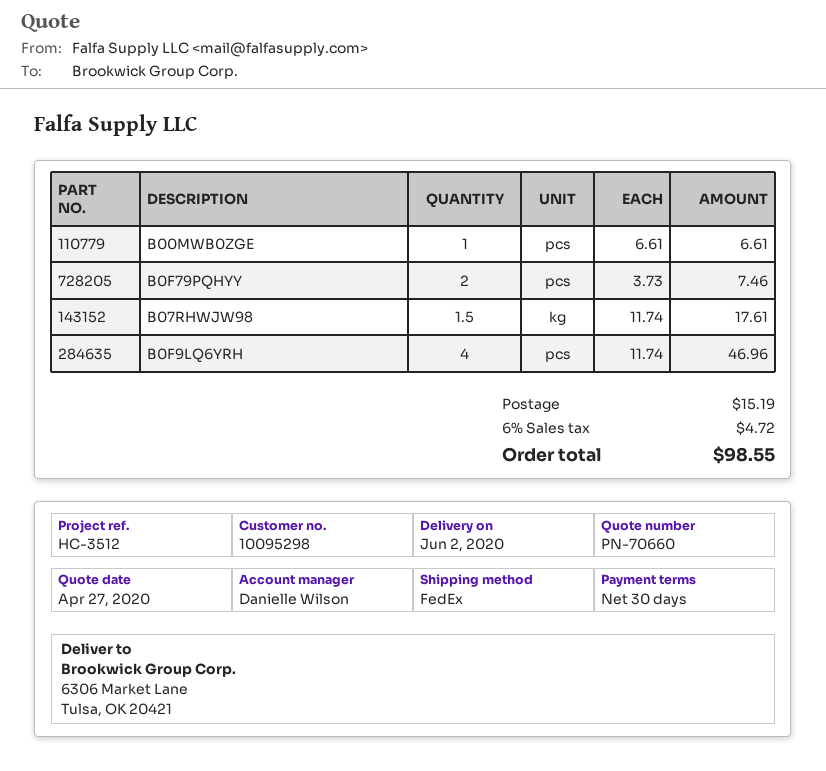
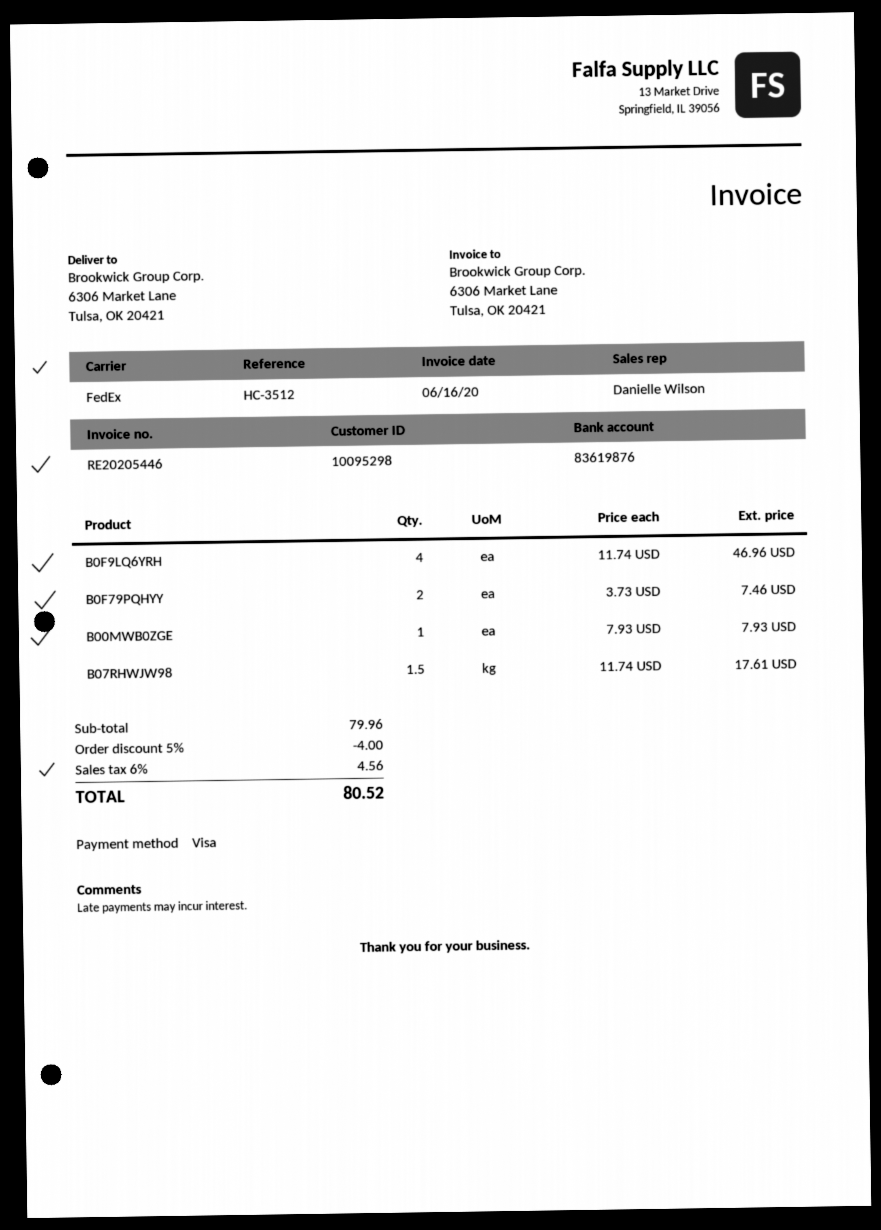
B00MWB0ZGE: 1 x 6.61 = 6.61 -> 1 x 7.93 = 7.93
discount: none -> 5% = 4.00
shipping: 15.19 -> none
tax: 6% = 4.72 -> 6% = 4.56
total: 98.55 -> 80.52

